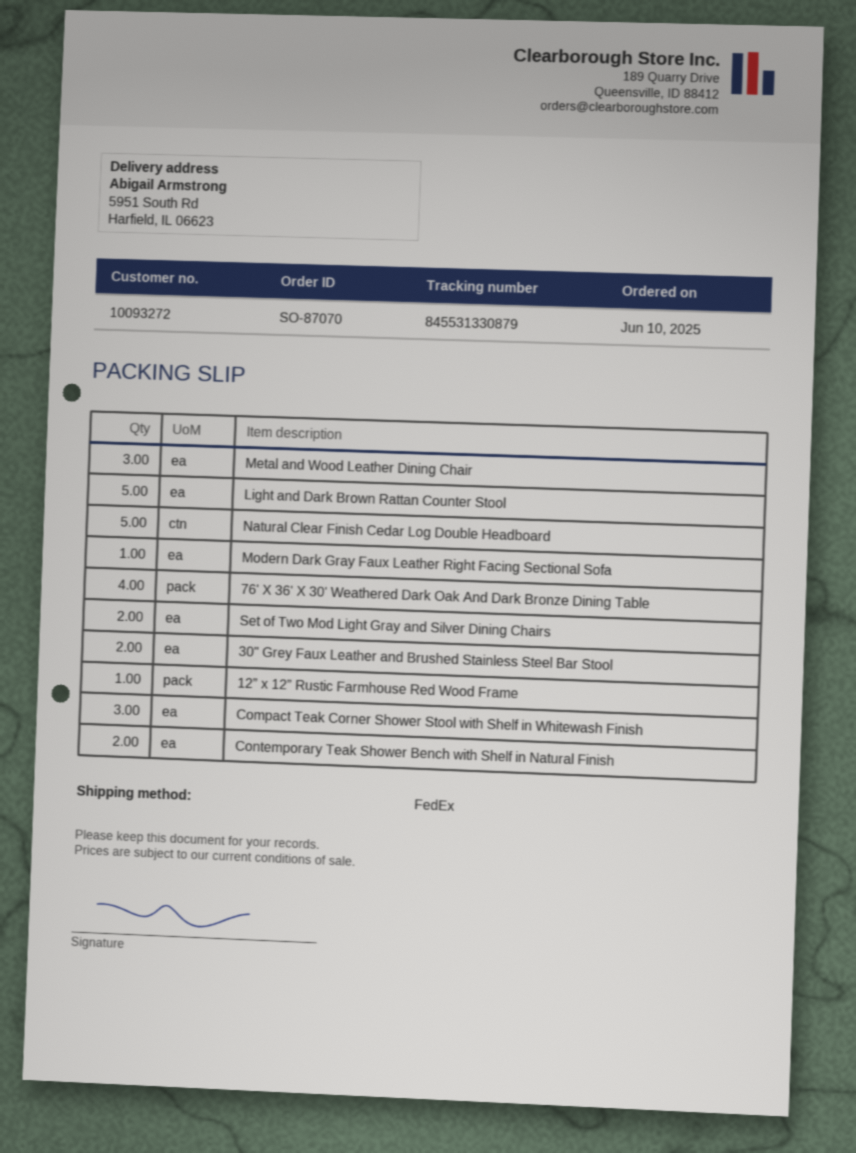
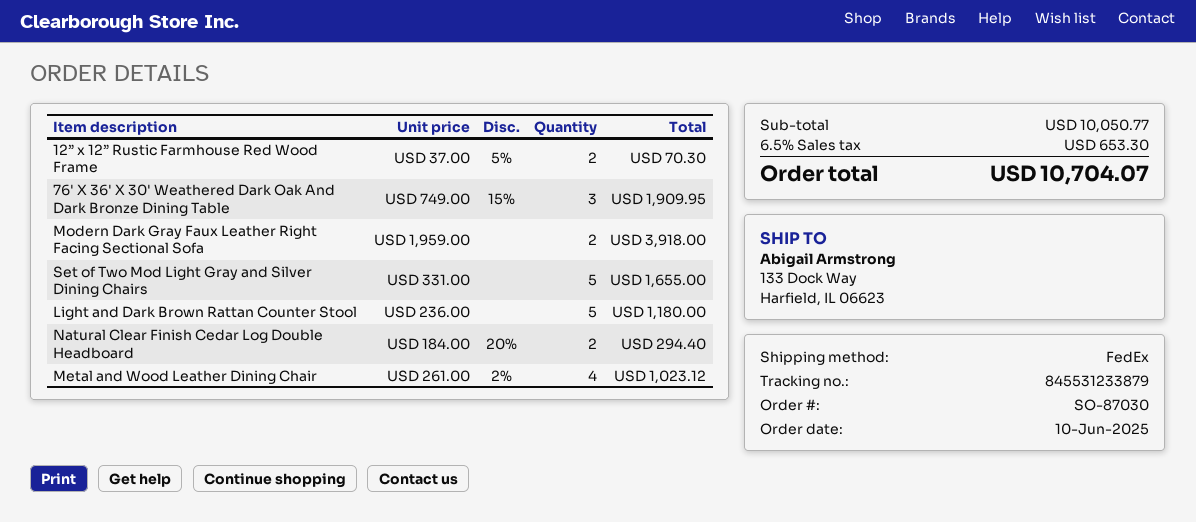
order number: SO-87070 -> SO-87030
tracking number: 845531330879 -> 845531233879
ship to: 5951 South Rd, Harfield, IL 06623 -> 133 Dock Way, Harfield, IL 06623
Metal and Wood Leather Dining Chair: 3 -> 4
Natural Clear Finish Cedar Log Double Headboard: 5 -> 2
Modern Dark Gray Faux Leather Right Facing Sectional Sofa: 1 -> 2
76' X 36' X 30' Weathered Dark Oak And Dark Bronze Dining Table: 4 -> 3
Set of Two Mod Light Gray and Silver Dining Chairs: 2 -> 5
30" Grey Faux Leather and Brushed Stainless Steel Bar Stool: 2 -> none
12” x 12” Rustic Farmhouse Red Wood Frame: 1 -> 2
Compact Teak Corner Shower Stool with Shelf in Whitewash Finish: 3 -> none
Contemporary Teak Shower Bench with Shelf in Natural Finish: 2 -> none

